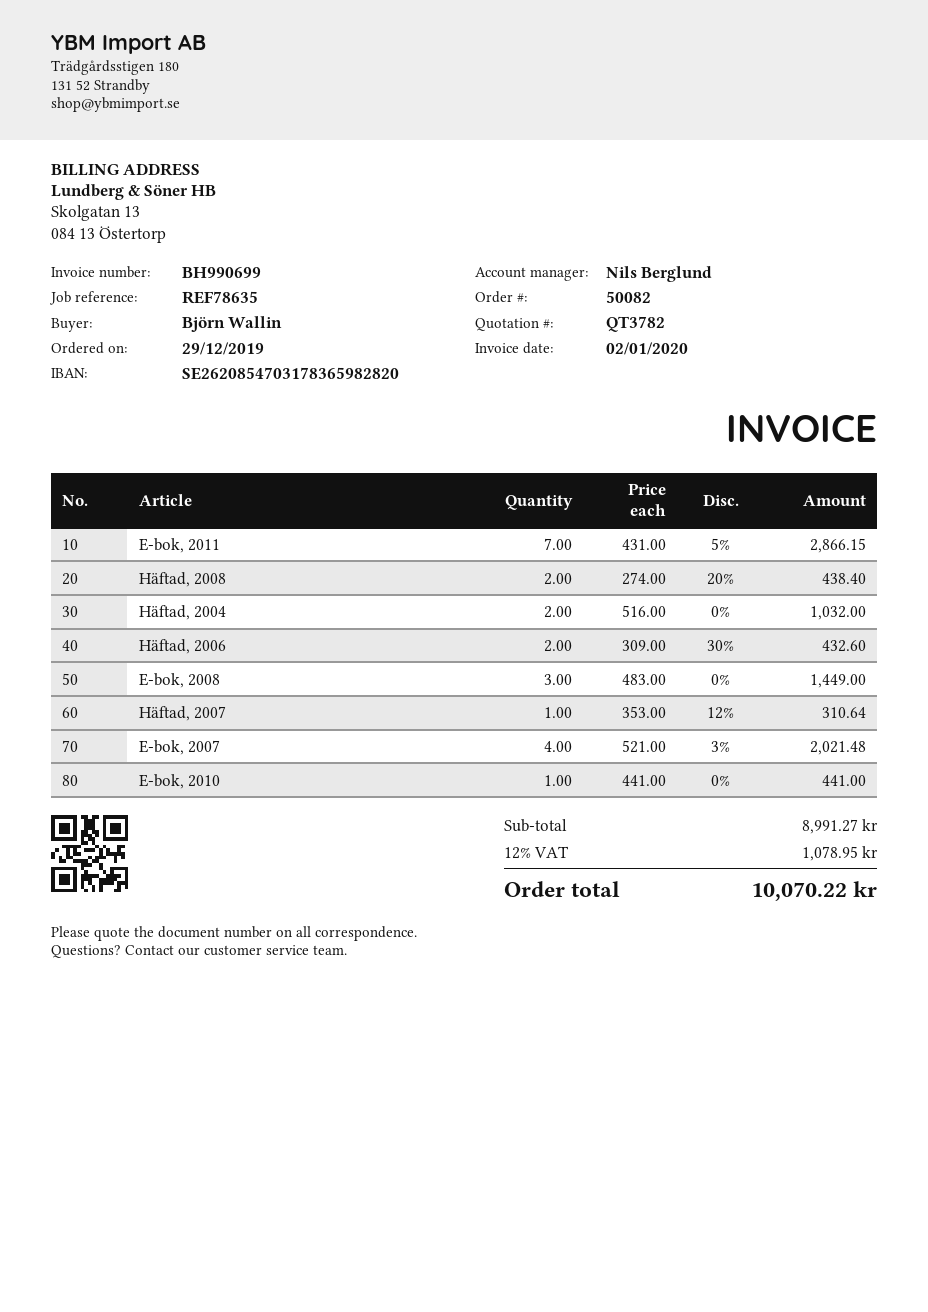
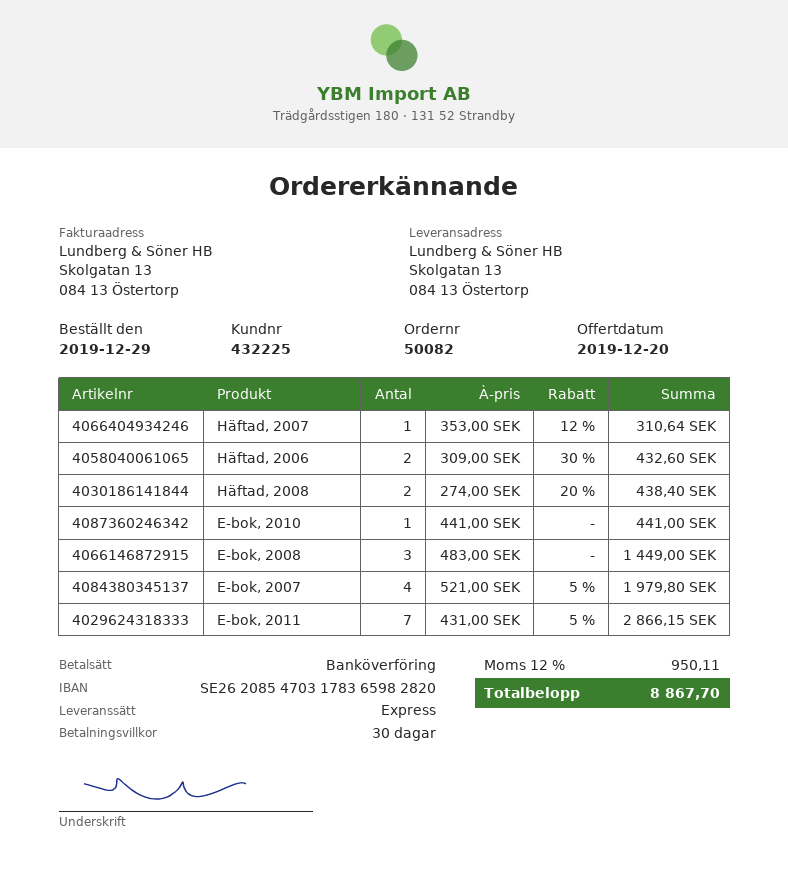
Häftad, 2004: 2 x 516.00 = 1032.00 -> none
E-bok, 2007: 4 x 521.00 - 3% = 2021.48 -> 4 x 521.00 - 5% = 1979.80
tax: 12% = 1078.95 -> 12% = 950.11
total: 10070.22 -> 8867.70

